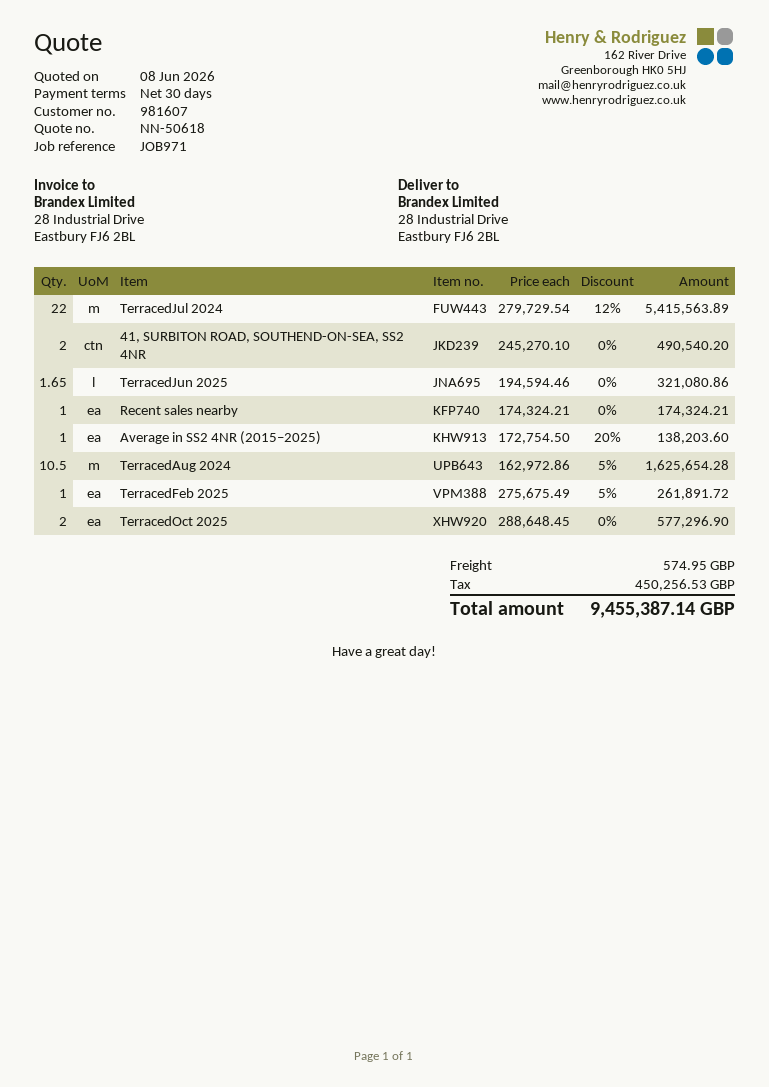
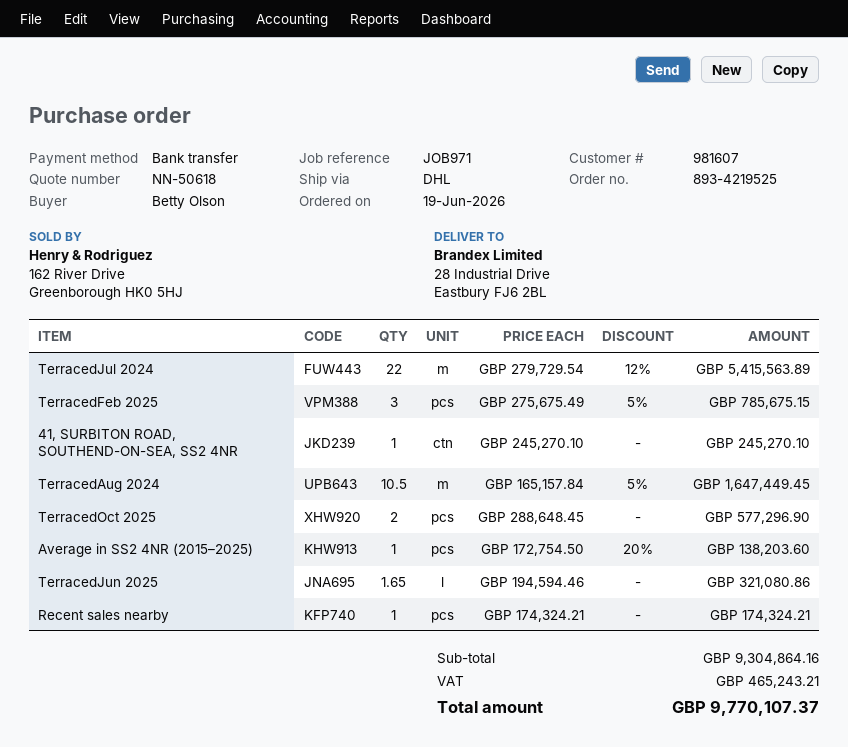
41, SURBITON ROAD, SOUTHEND-ON-SEA, SS2 4NR: 2 x 245270.10 = 490540.20 -> 1 x 245270.10 = 245270.10
TerracedAug 2024: 10.5 x 162972.86 - 5% = 1625654.28 -> 10.5 x 165157.84 - 5% = 1647449.45
TerracedFeb 2025: 1 x 275675.49 - 5% = 261891.72 -> 3 x 275675.49 - 5% = 785675.15
shipping: 574.95 -> none
tax: 450256.53 -> 465243.21
total: 9455387.14 -> 9770107.37

